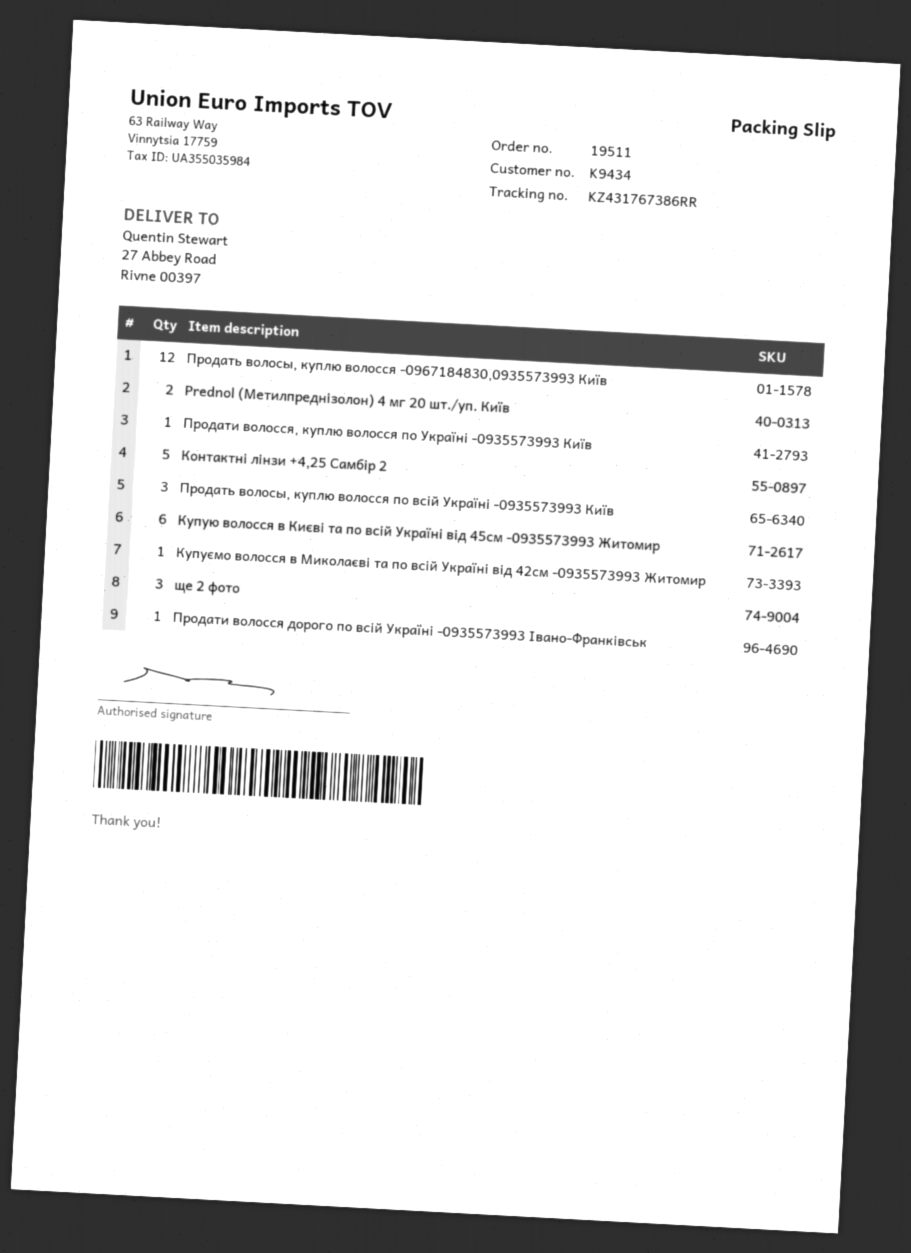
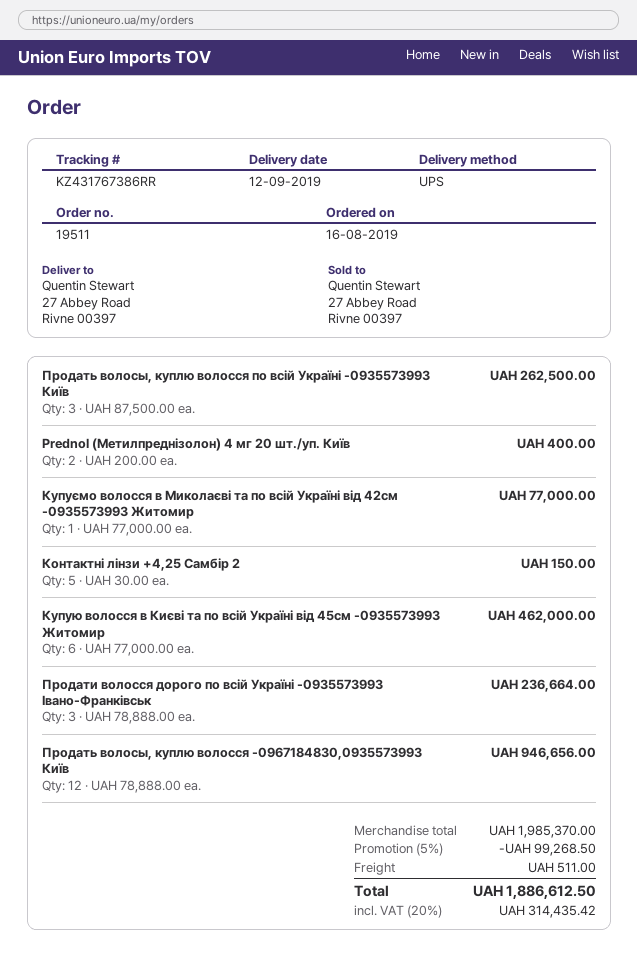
Продати волосся, куплю волосся по Україні -0935573993 Київ: 1 -> none
ще 2 фото: 3 -> none
Продати волосся дорого по всій Україні -0935573993 Івано-Франківськ: 1 -> 3

